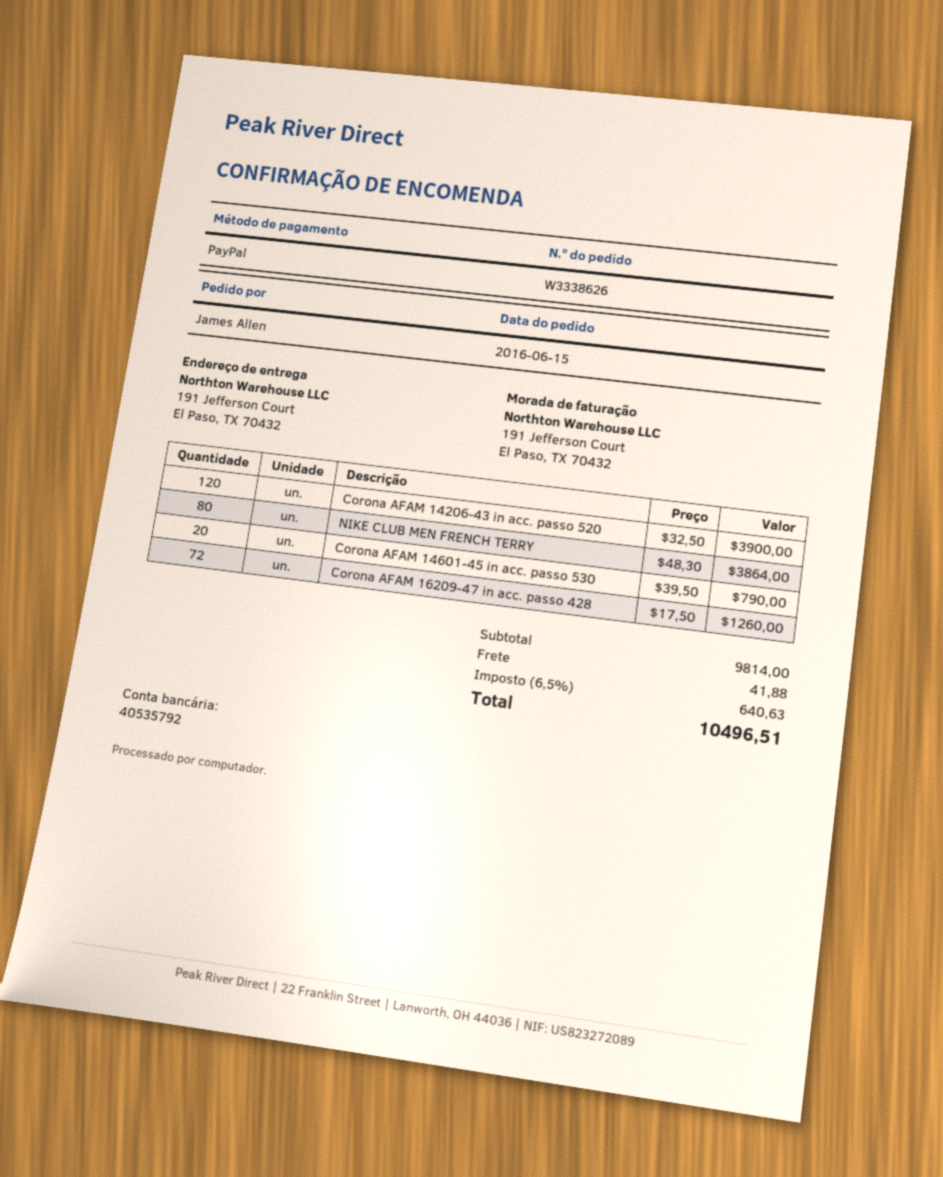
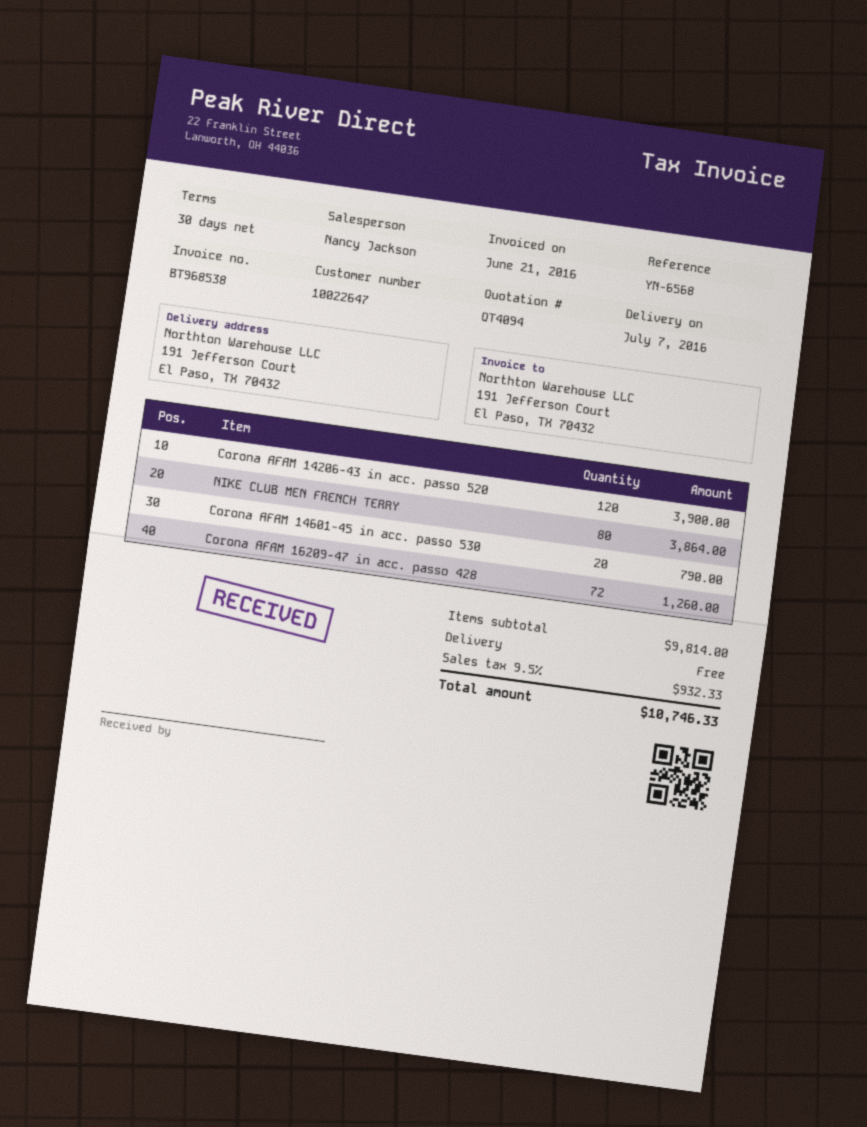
shipping: 41.88 -> 0.00
tax: 6.5% = 640.63 -> 9.5% = 932.33
total: 10496.51 -> 10746.33

